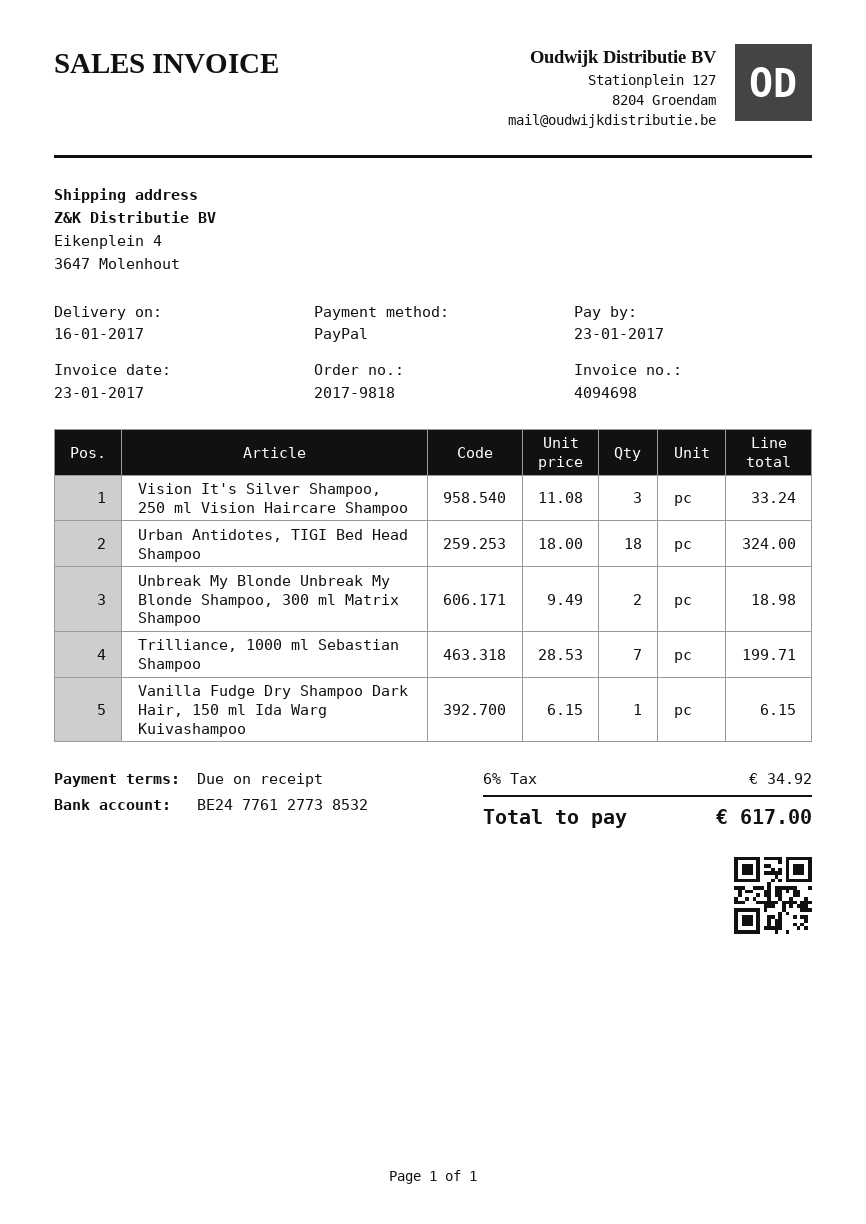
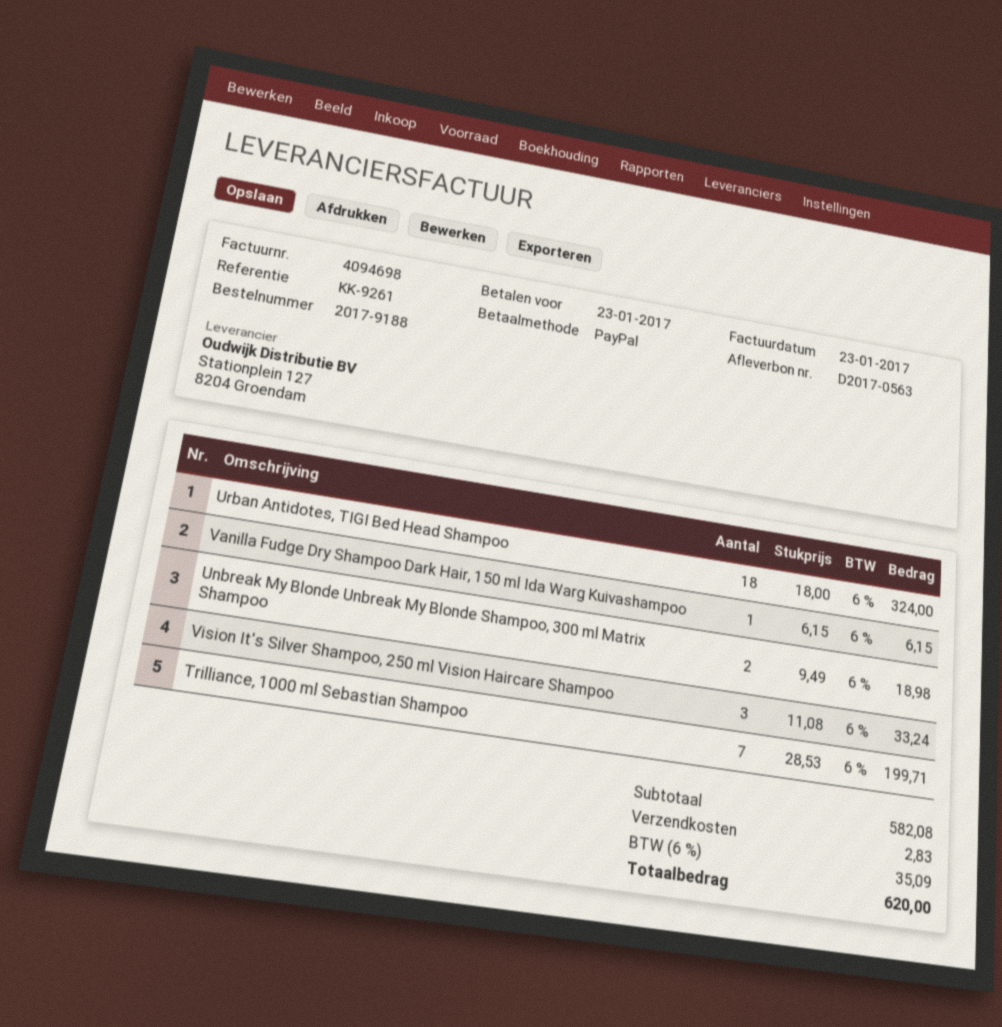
order number: 2017-9818 -> 2017-9188
shipping: none -> 2.83
tax: 6% = 34.92 -> 6% = 35.09
total: 617.00 -> 620.00

